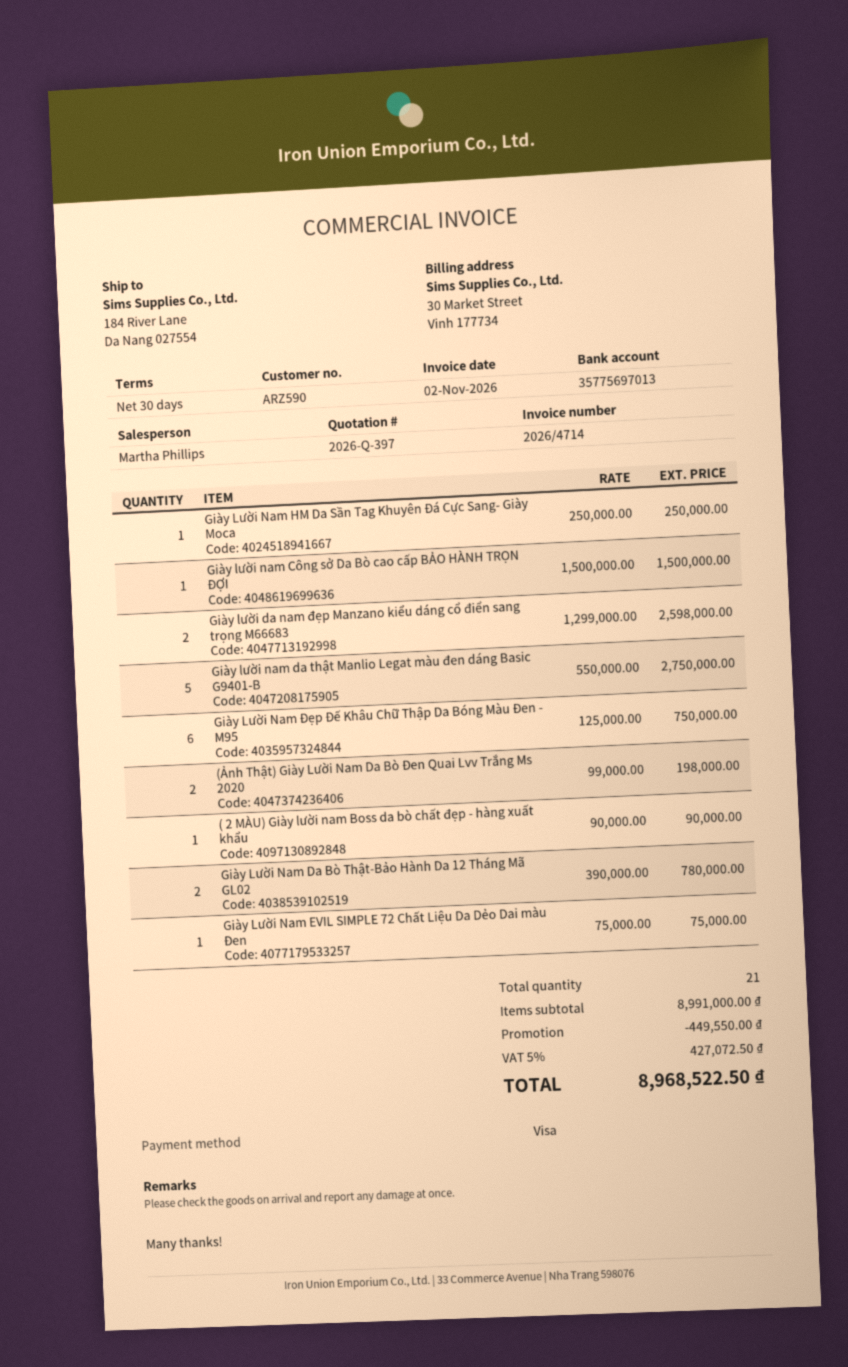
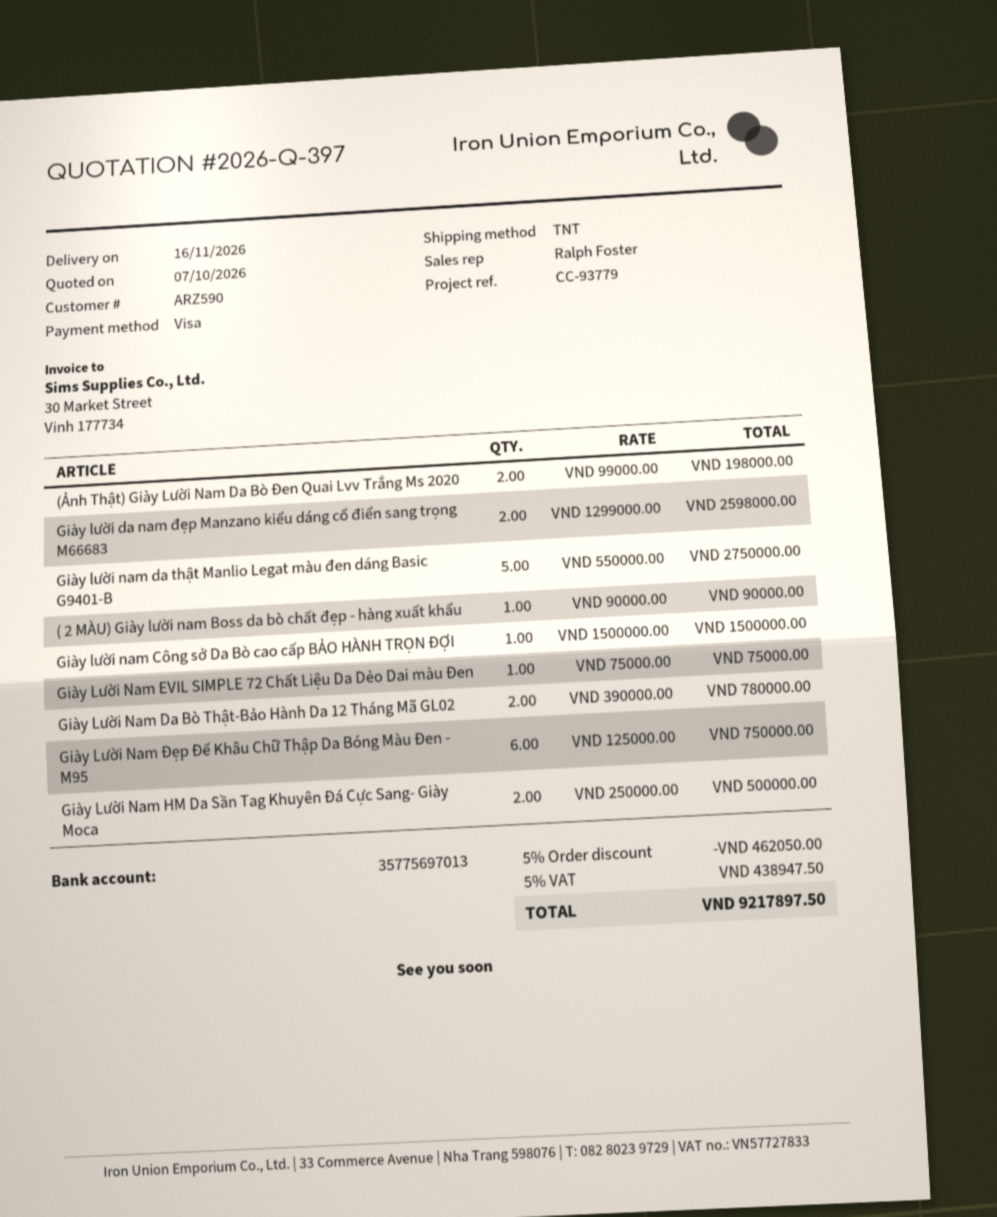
sales rep: Martha Phillips -> Ralph Foster
Giày Lười Nam HM Da Sần Tag Khuyên Đá Cực Sang- Giày Moca: 1 x 250000.00 = 250000.00 -> 2 x 250000.00 = 500000.00
discount: 449550.00 -> 462050.00
tax: 5% = 427072.50 -> 5% = 438947.50
total: 8968522.50 -> 9217897.50

